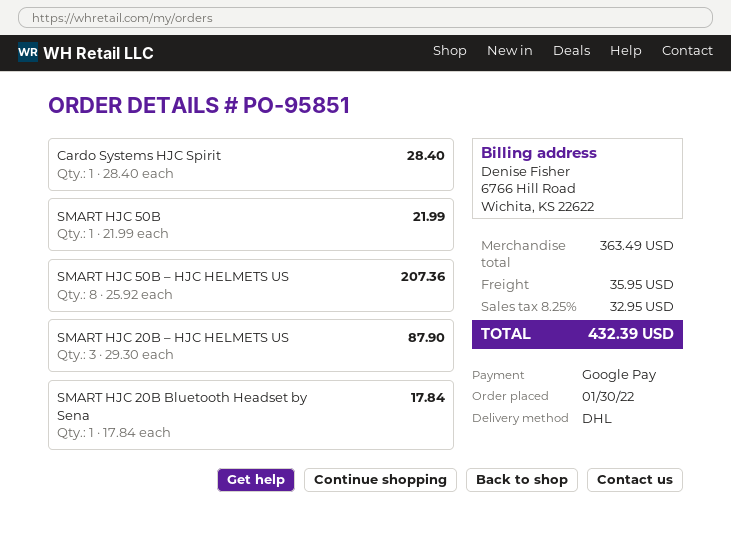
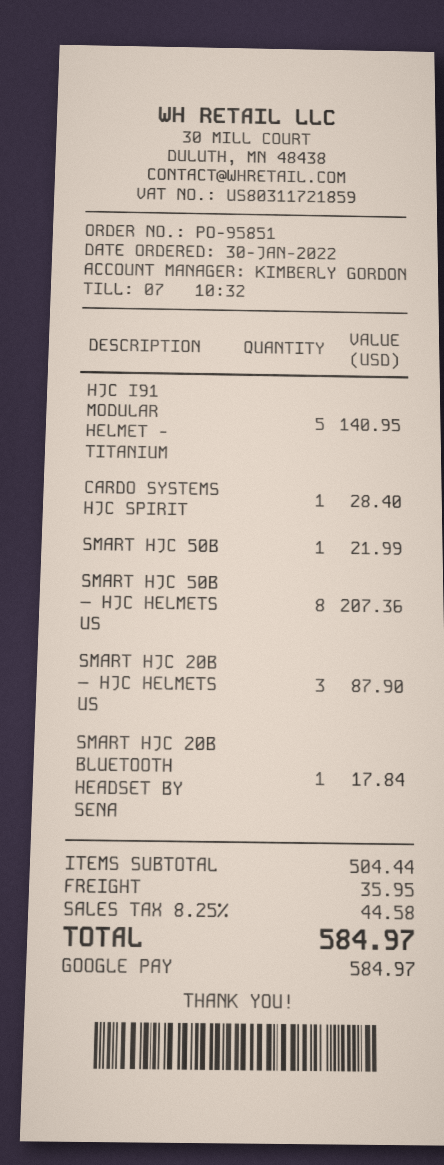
HJC I91 MODULAR HELMET - TITANIUM: none -> 5 for 140.95
subtotal: 363.49 -> 504.44
tax: 8.25% = 32.95 -> 8.25% = 44.58
total: 432.39 -> 584.97

